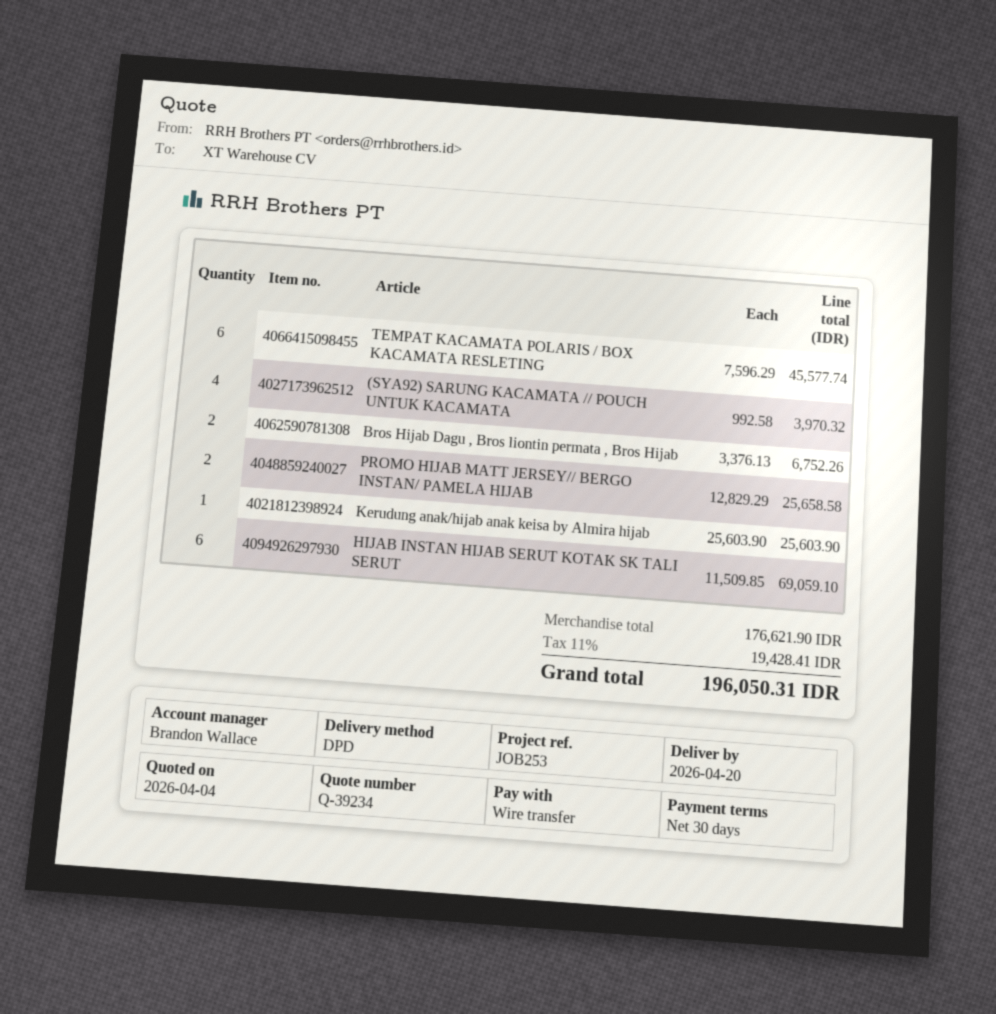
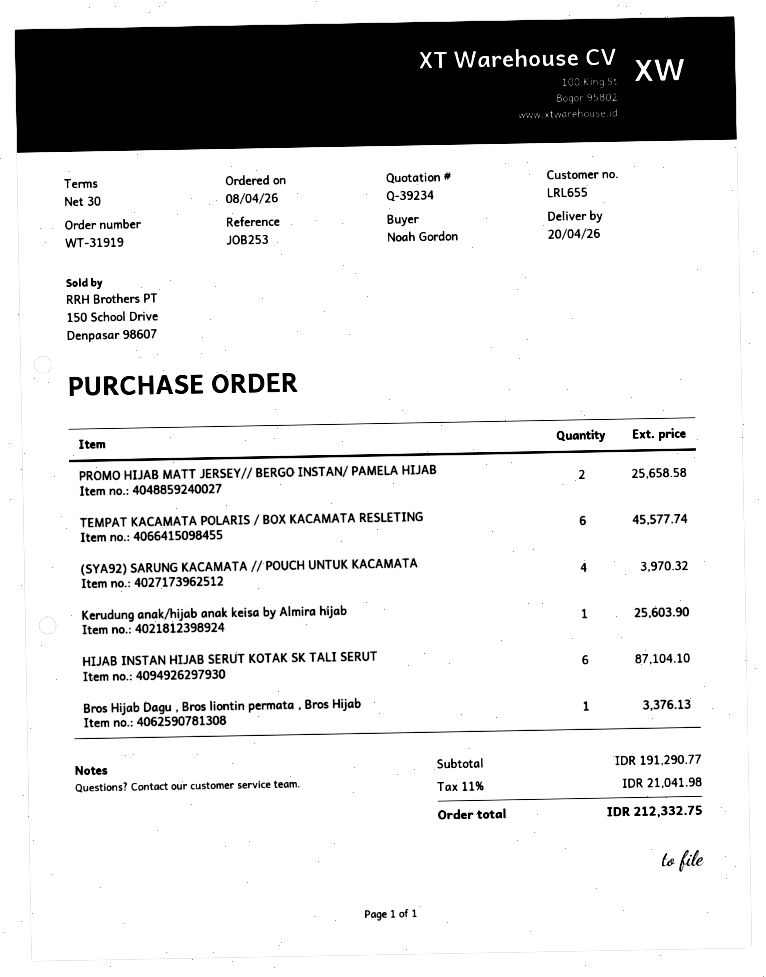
Bros Hijab Dagu , Bros liontin permata , Bros Hijab: 2 for 6752.26 -> 1 for 3376.13
HIJAB INSTAN HIJAB SERUT KOTAK SK TALI SERUT: 6 for 69059.10 -> 6 for 87104.10
subtotal: 176621.90 -> 191290.77
tax: 11% = 19428.41 -> 11% = 21041.98
total: 196050.31 -> 212332.75

